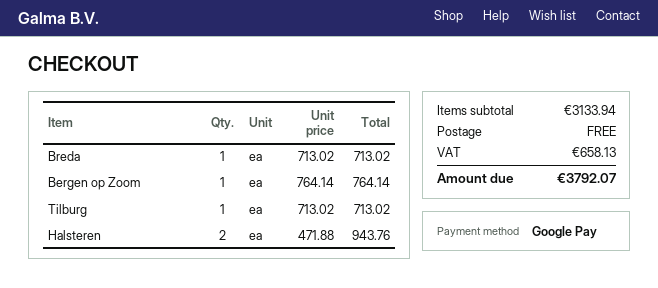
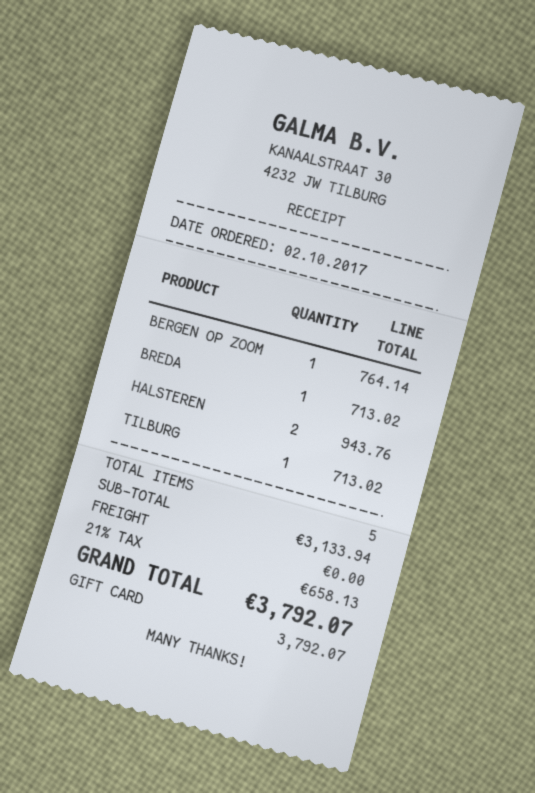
payment method: Google Pay -> gift card

